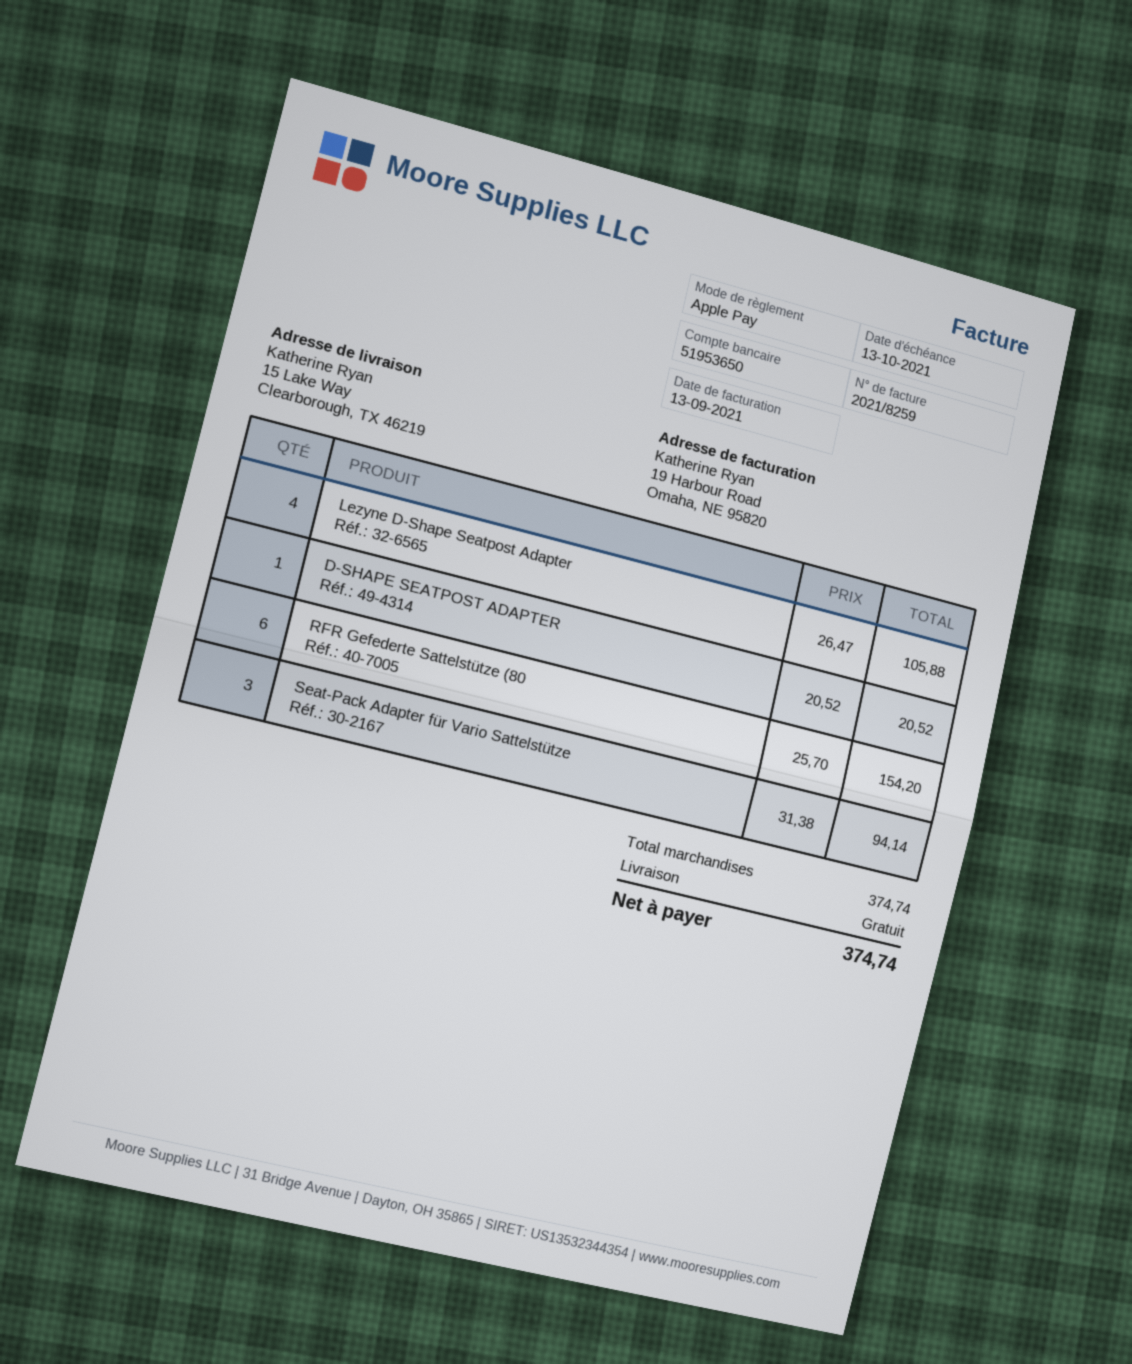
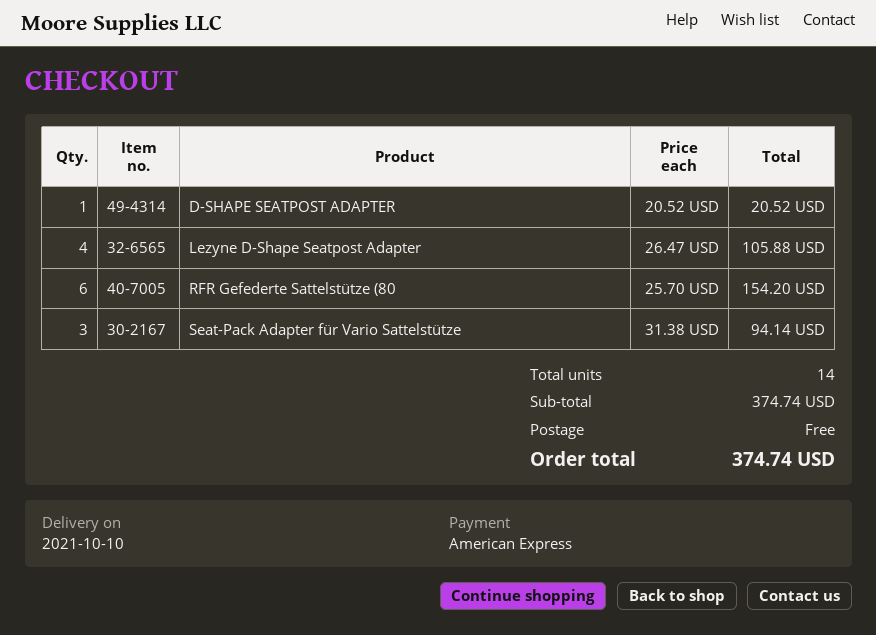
payment method: Apple Pay -> American Express

